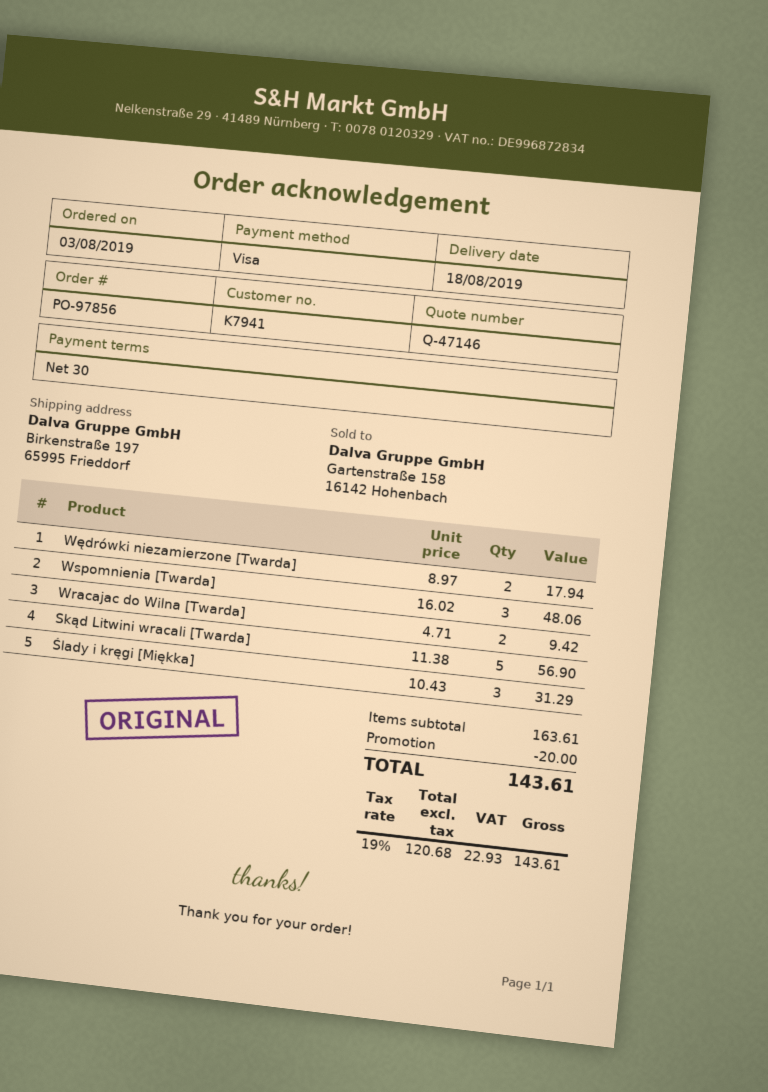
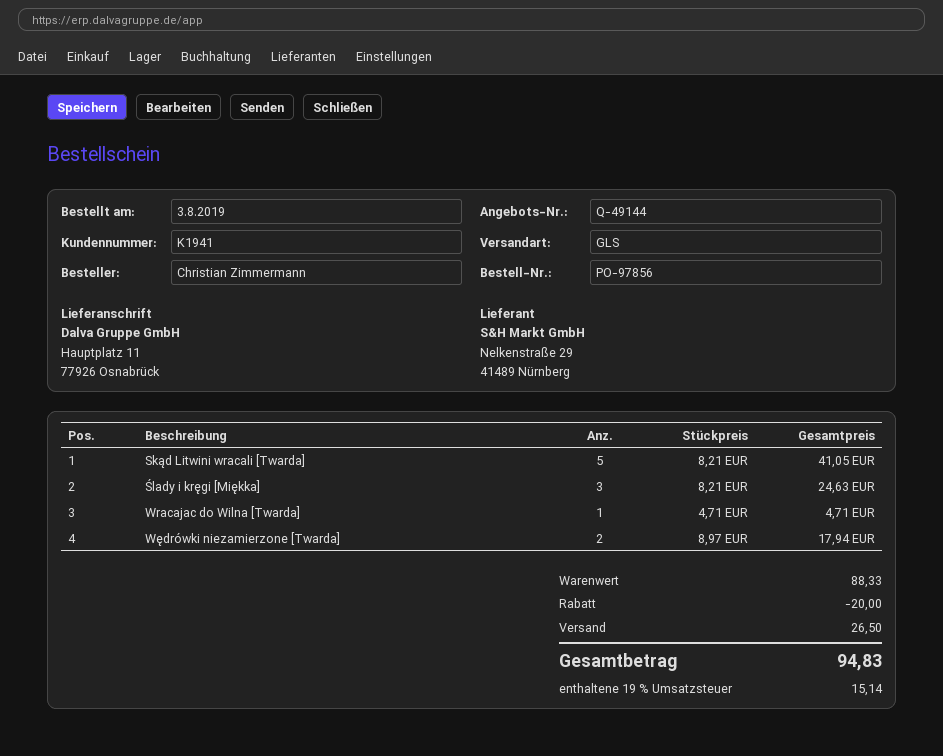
quote number: Q-47146 -> Q-49144
customer number: K7941 -> K1941
ship to: Birkenstraße 197, 65995 Frieddorf -> Hauptplatz 11, 77926 Osnabrück
Wspomnienia [Twarda]: 3 x 16.02 = 48.06 -> none
Wracajac do Wilna [Twarda]: 2 x 4.71 = 9.42 -> 1 x 4.71 = 4.71
Skąd Litwini wracali [Twarda]: 5 x 11.38 = 56.90 -> 5 x 8.21 = 41.05
Ślady i kręgi [Miękka]: 3 x 10.43 = 31.29 -> 3 x 8.21 = 24.63
subtotal: 163.61 -> 88.33
shipping: none -> 26.50
tax: 19% = 22.93 -> 19% = 15.14
total: 143.61 -> 94.83

